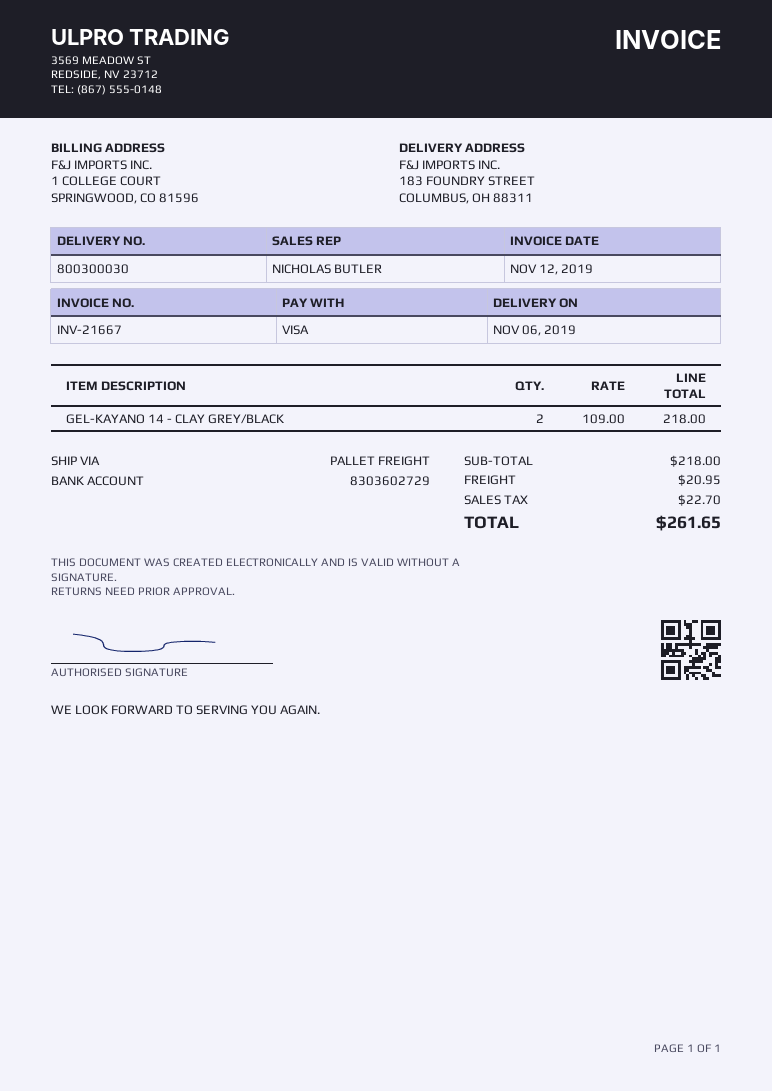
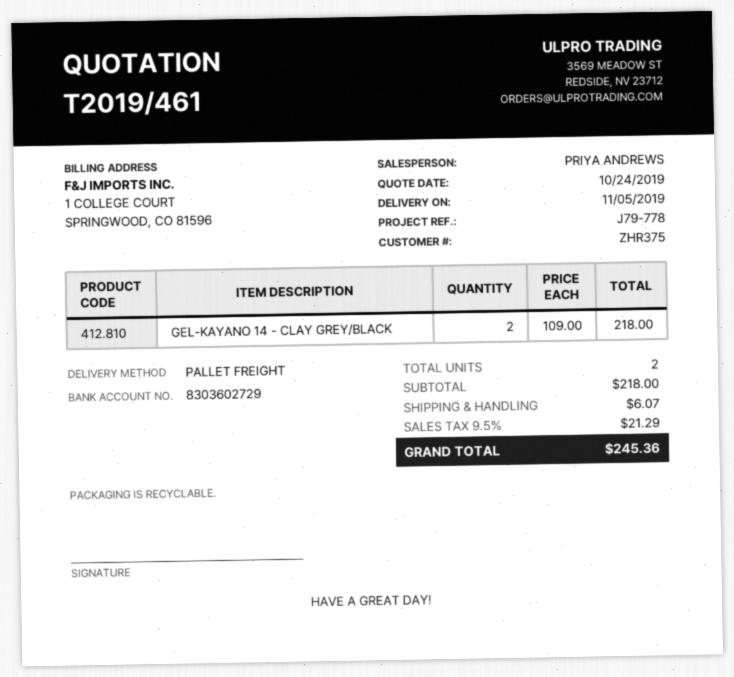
delivery date: 2019-11-06 -> 2019-11-05
sales rep: NICHOLAS BUTLER -> PRIYA ANDREWS
shipping: 20.95 -> 6.07
tax: 22.70 -> 21.29
total: 261.65 -> 245.36

